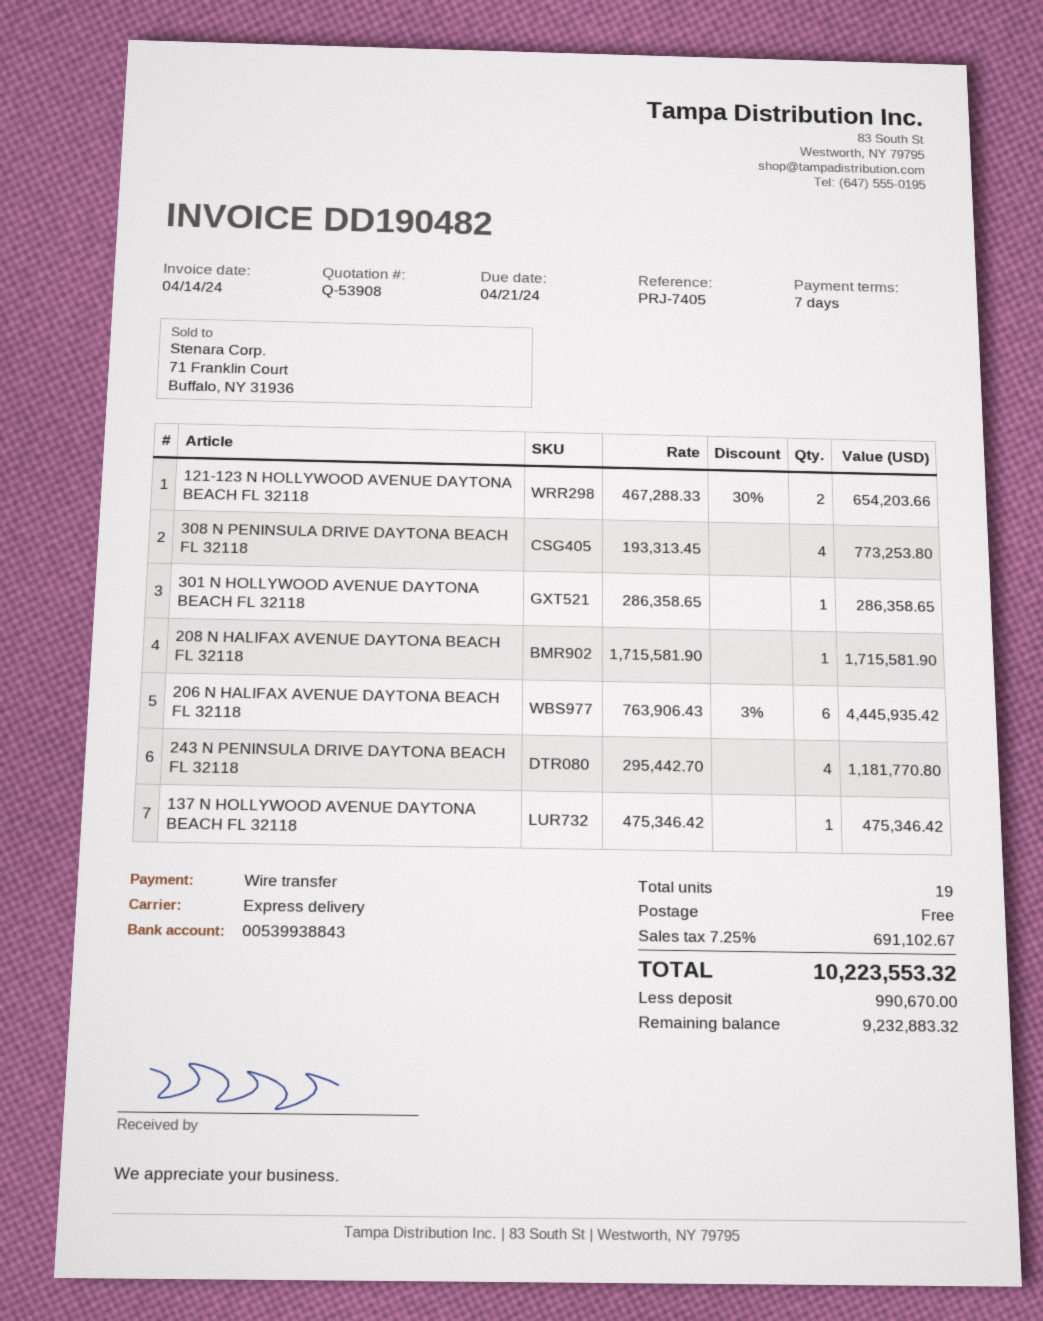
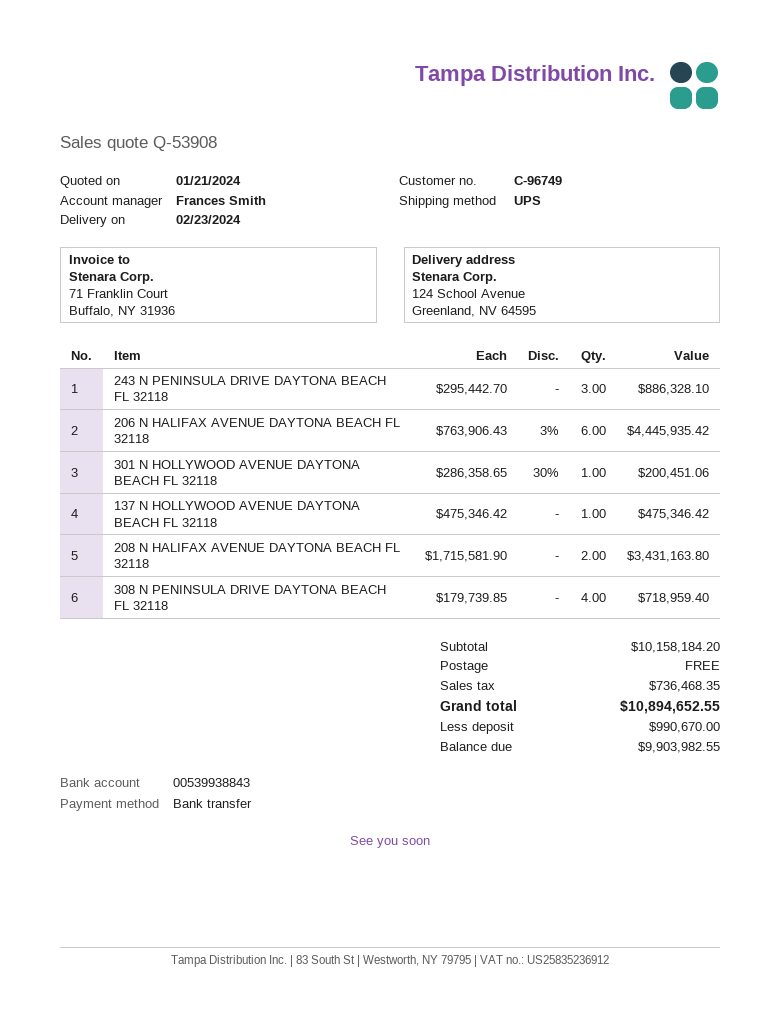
shipping method: express -> UPS
121-123 N HOLLYWOOD AVENUE DAYTONA BEACH FL 32118: 2 x 467288.33 - 30% = 654203.66 -> none
308 N PENINSULA DRIVE DAYTONA BEACH FL 32118: 4 x 193313.45 = 773253.80 -> 4 x 179739.85 = 718959.40
301 N HOLLYWOOD AVENUE DAYTONA BEACH FL 32118: 1 x 286358.65 = 286358.65 -> 1 x 286358.65 - 30% = 200451.06
208 N HALIFAX AVENUE DAYTONA BEACH FL 32118: 1 x 1715581.90 = 1715581.90 -> 2 x 1715581.90 = 3431163.80
243 N PENINSULA DRIVE DAYTONA BEACH FL 32118: 4 x 295442.70 = 1181770.80 -> 3 x 295442.70 = 886328.10
tax: 691102.67 -> 736468.35
total: 10223553.32 -> 10894652.55
balance: 9232883.32 -> 9903982.55

